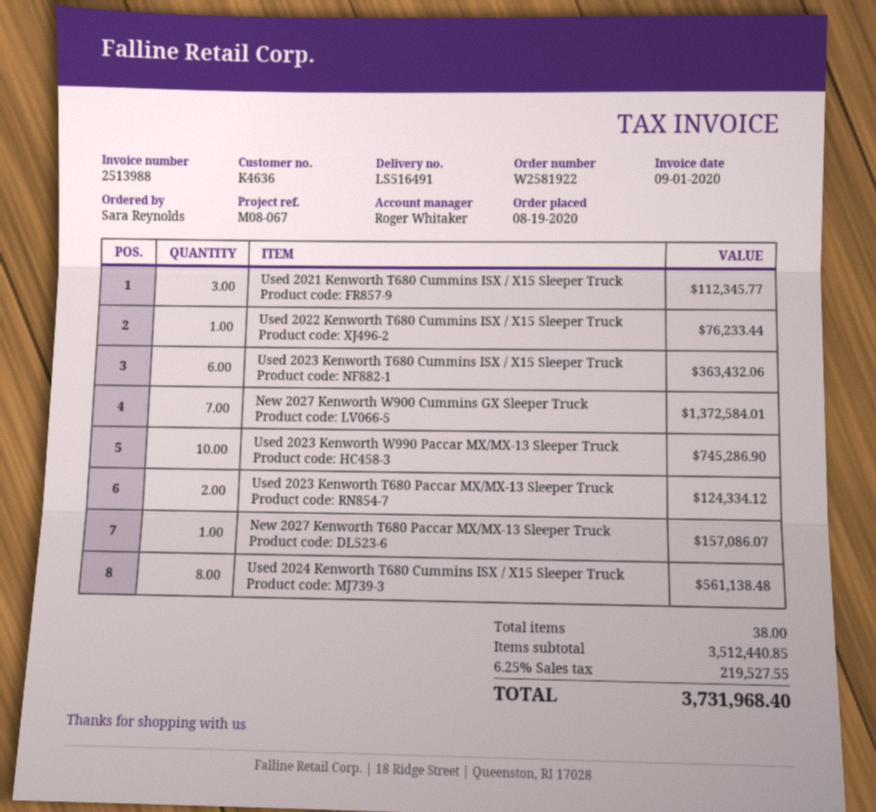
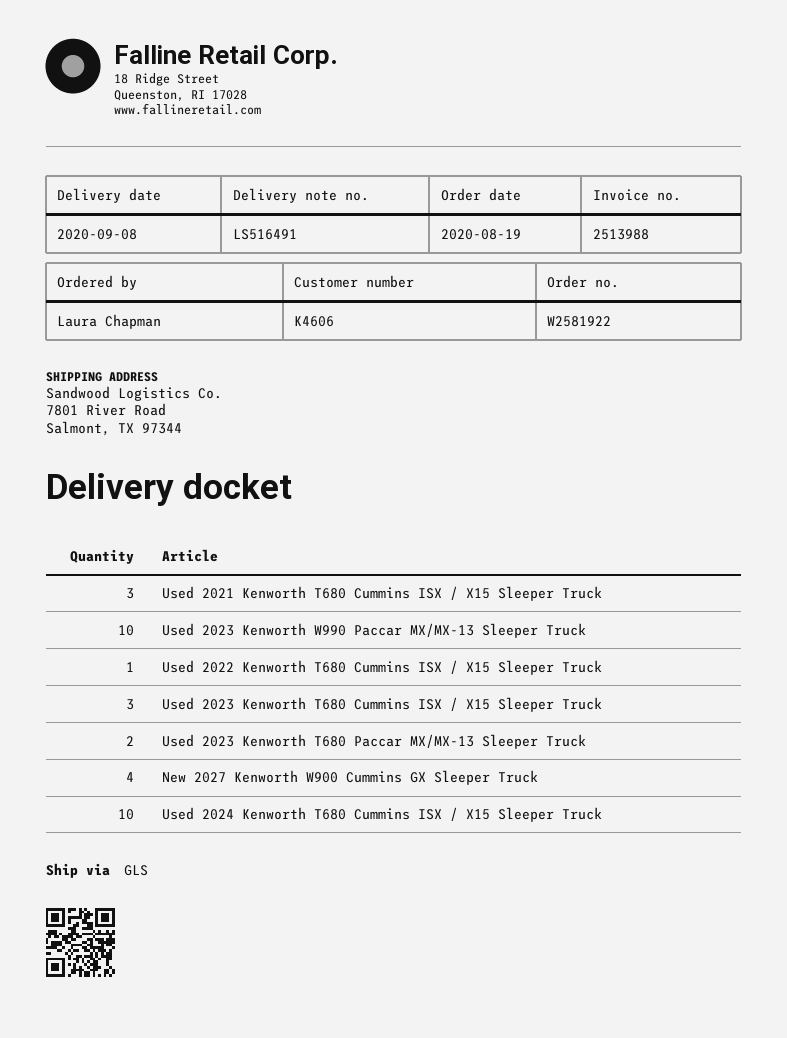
customer number: K4636 -> K4606
ordered by: Sara Reynolds -> Laura Chapman
Used 2023 Kenworth T680 Cummins ISX / X15 Sleeper Truck: 6 -> 3
New 2027 Kenworth W900 Cummins GX Sleeper Truck: 7 -> 4
New 2027 Kenworth T680 Paccar MX/MX-13 Sleeper Truck: 1 -> none
Used 2024 Kenworth T680 Cummins ISX / X15 Sleeper Truck: 8 -> 10

